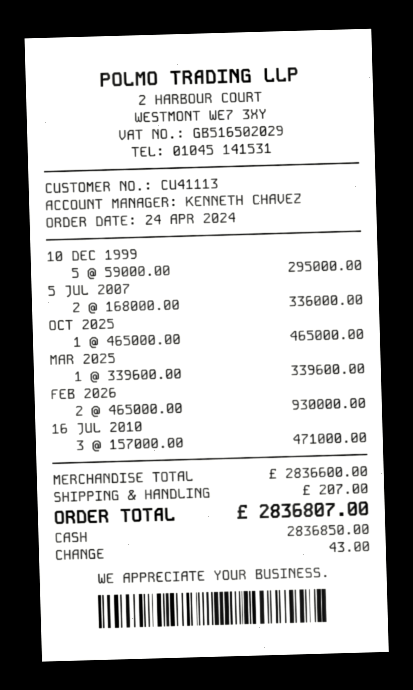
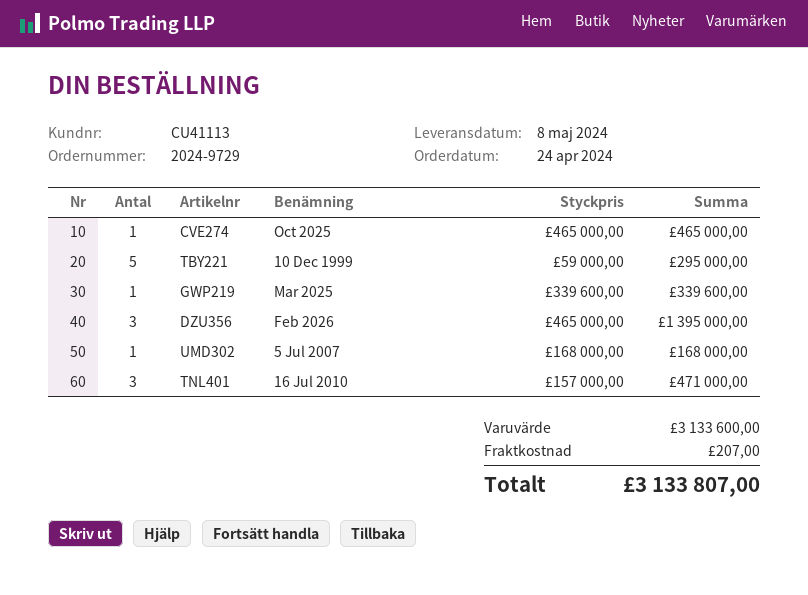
5 JUL 2007: 2 x 168000.00 = 336000.00 -> 1 x 168000.00 = 168000.00
FEB 2026: 2 x 465000.00 = 930000.00 -> 3 x 465000.00 = 1395000.00
subtotal: 2836600.00 -> 3133600.00
total: 2836807.00 -> 3133807.00

